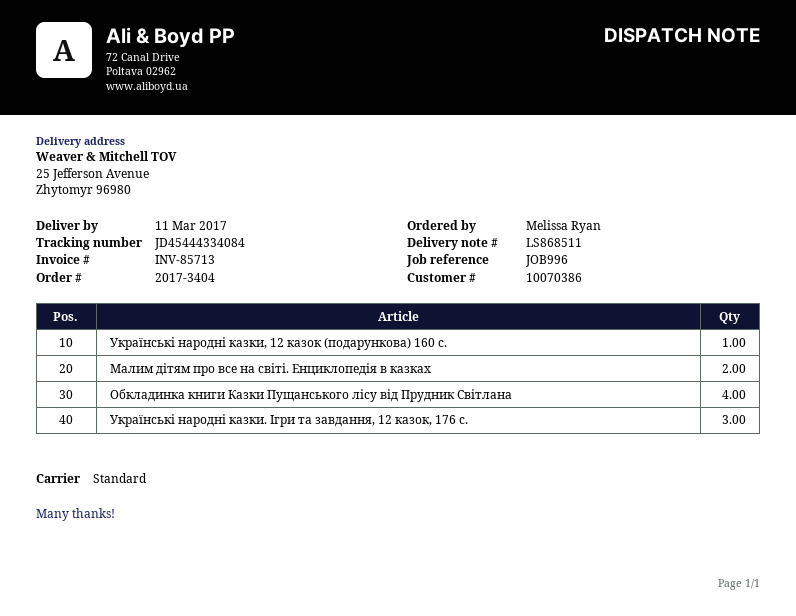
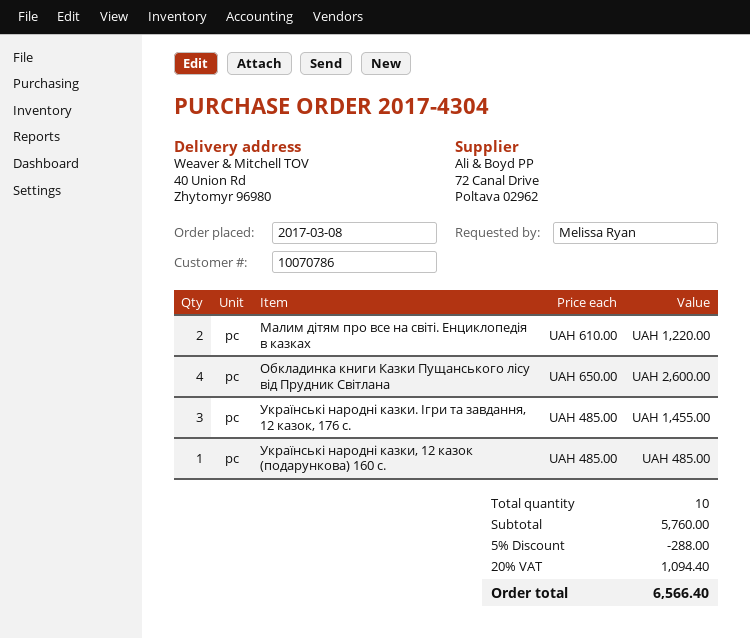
order number: 2017-3404 -> 2017-4304
customer number: 10070386 -> 10070786
ship to: 25 Jefferson Avenue, Zhytomyr 96980 -> 40 Union Rd, Zhytomyr 96980

